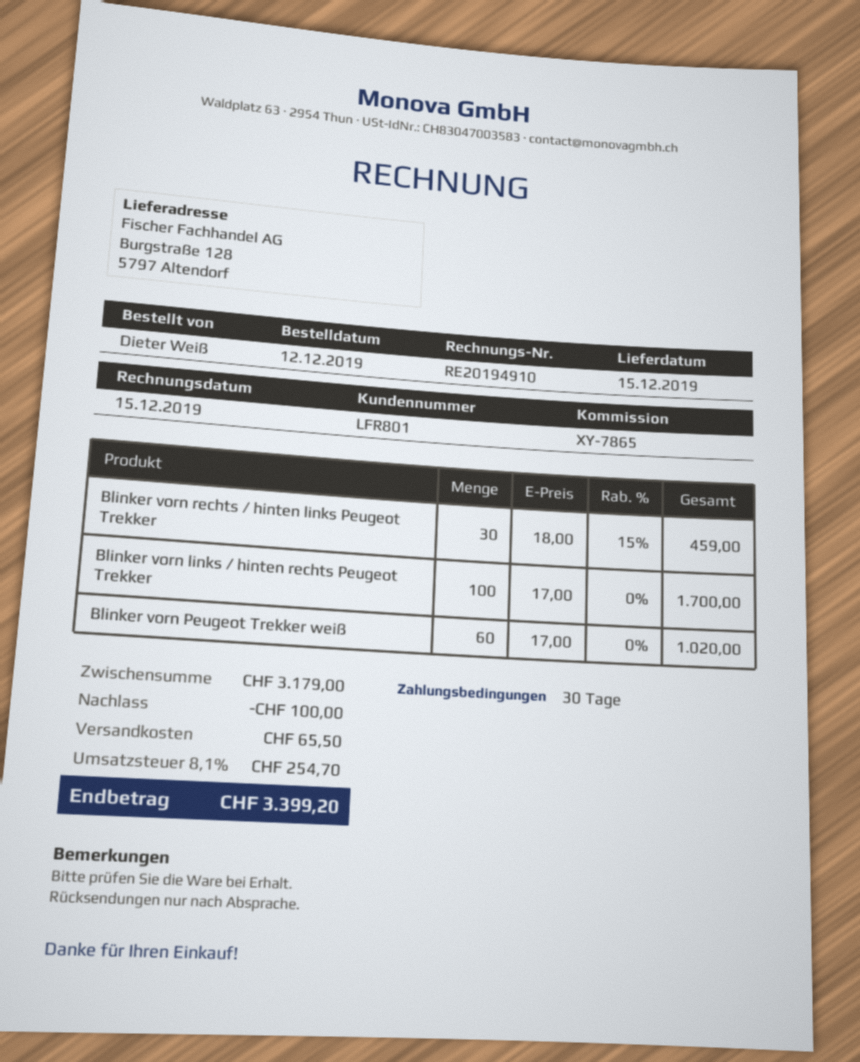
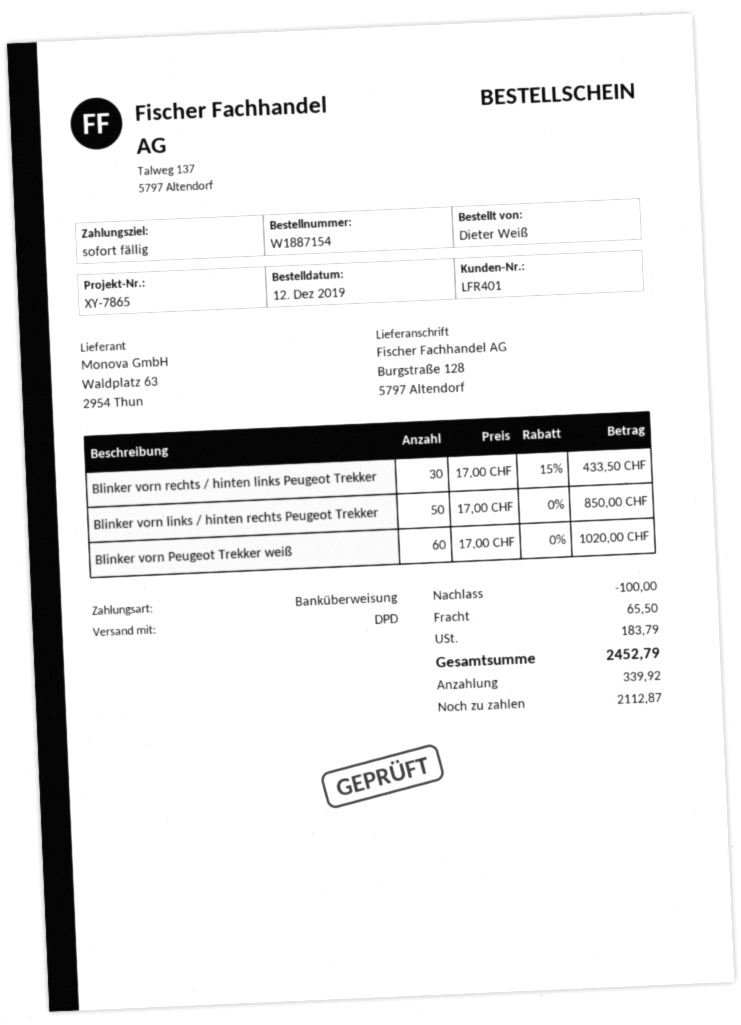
payment terms: 30 days -> on receipt
customer number: LFR801 -> LFR401
Blinker vorn rechts / hinten links Peugeot Trekker: 30 x 18.00 - 15% = 459.00 -> 30 x 17.00 - 15% = 433.50
Blinker vorn links / hinten rechts Peugeot Trekker: 100 x 17.00 = 1700.00 -> 50 x 17.00 = 850.00
tax: 254.70 -> 183.79
total: 3399.20 -> 2452.79

